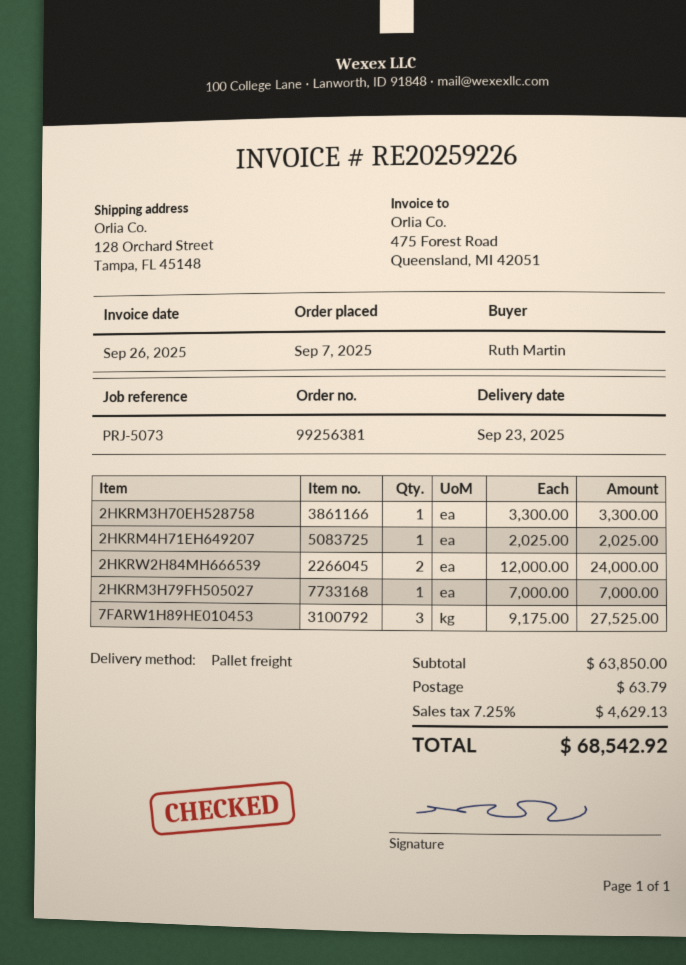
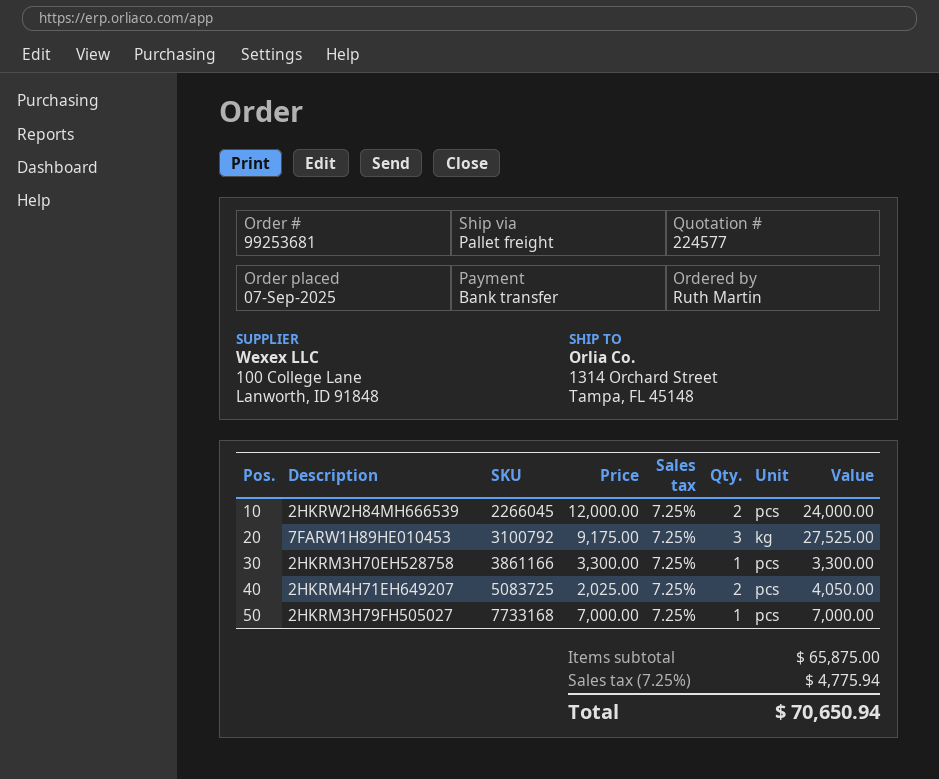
order number: 99256381 -> 99253681
ship to: 128 Orchard Street, Tampa, FL 45148 -> 1314 Orchard Street, Tampa, FL 45148
2HKRM4H71EH649207: 1 x 2025.00 = 2025.00 -> 2 x 2025.00 = 4050.00
subtotal: 63850.00 -> 65875.00
shipping: 63.79 -> none
tax: 7.25% = 4629.13 -> 7.25% = 4775.94
total: 68542.92 -> 70650.94

